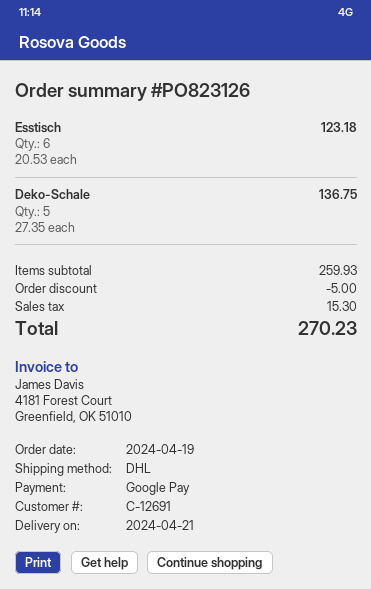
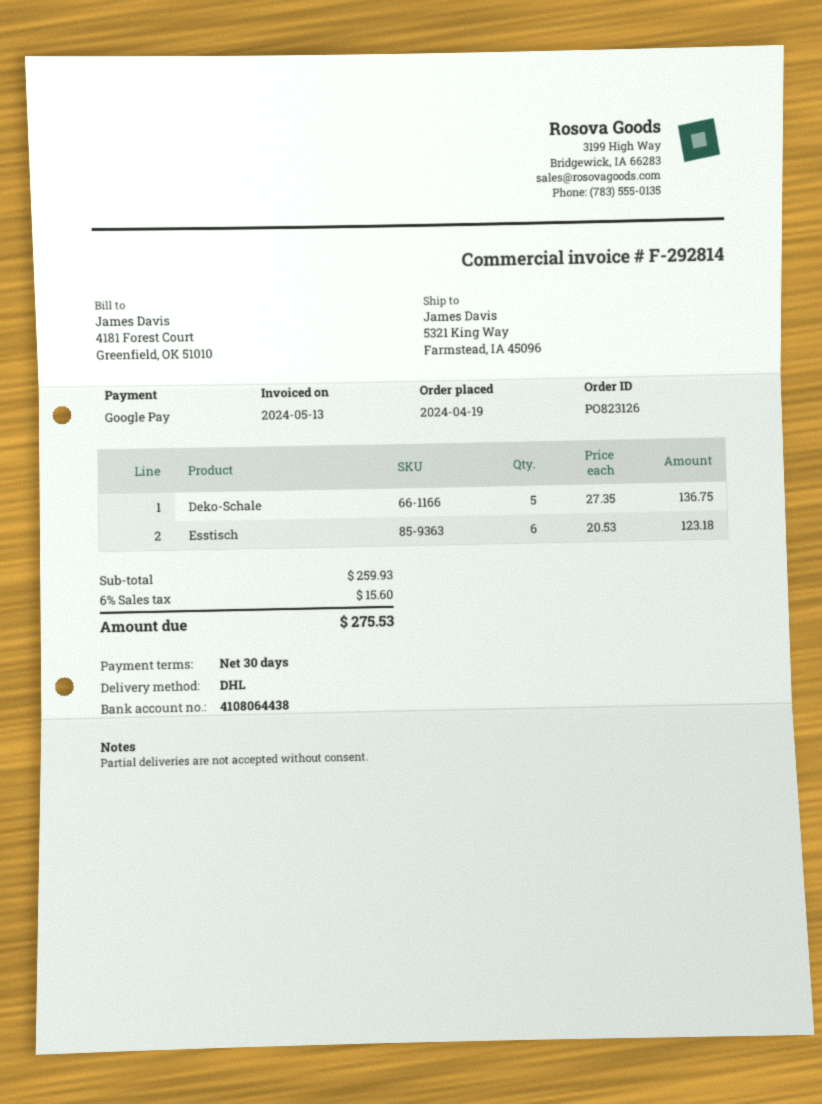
discount: 5.00 -> none
tax: 15.30 -> 15.60
total: 270.23 -> 275.53

